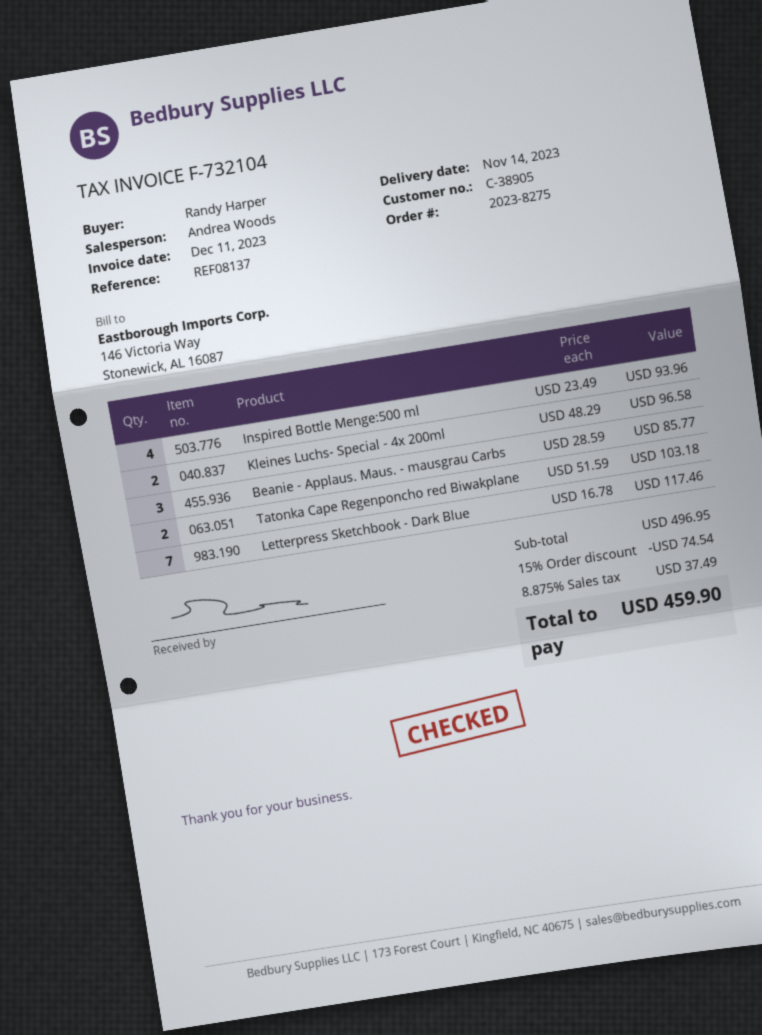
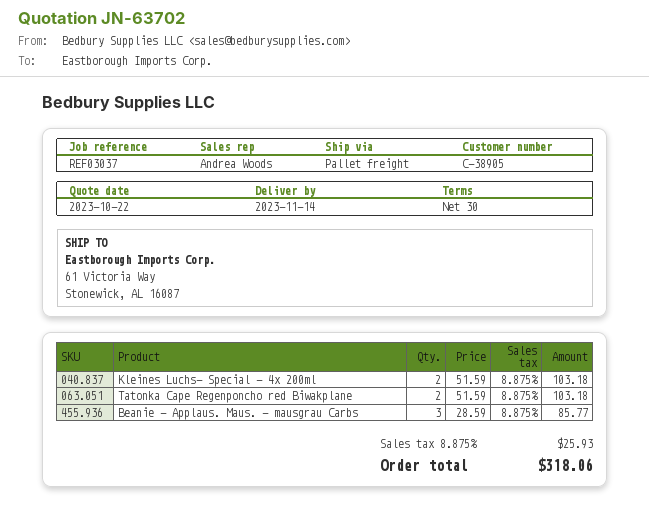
reference: REF08137 -> REF03037
Inspired Bottle Menge:500 ml: 4 x 23.49 = 93.96 -> none
Kleines Luchs- Special - 4x 200ml: 2 x 48.29 = 96.58 -> 2 x 51.59 = 103.18
Letterpress Sketchbook - Dark Blue: 7 x 16.78 = 117.46 -> none
discount: 15% = 74.54 -> none
tax: 8.875% = 37.49 -> 8.875% = 25.93
total: 459.90 -> 318.06

